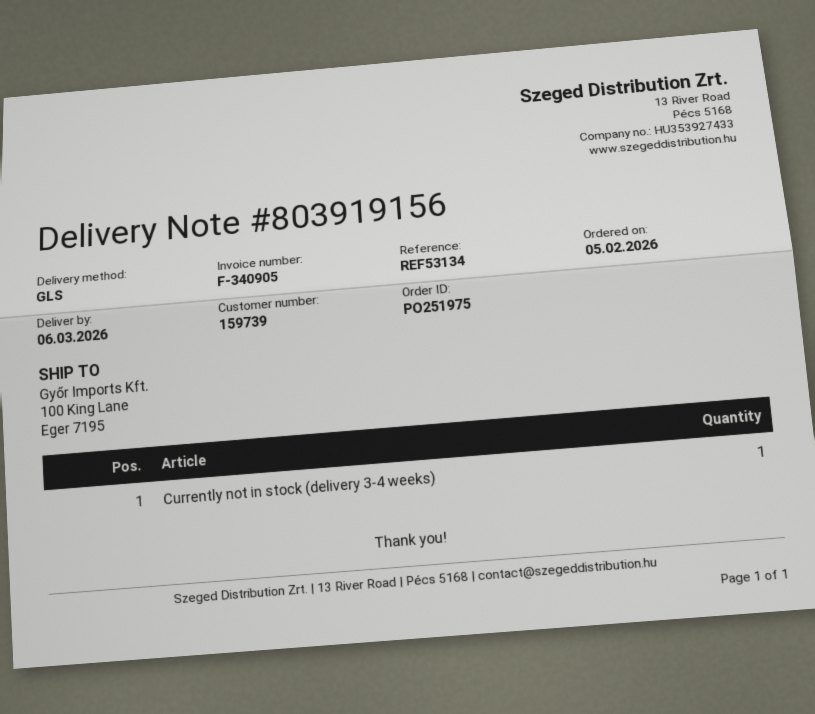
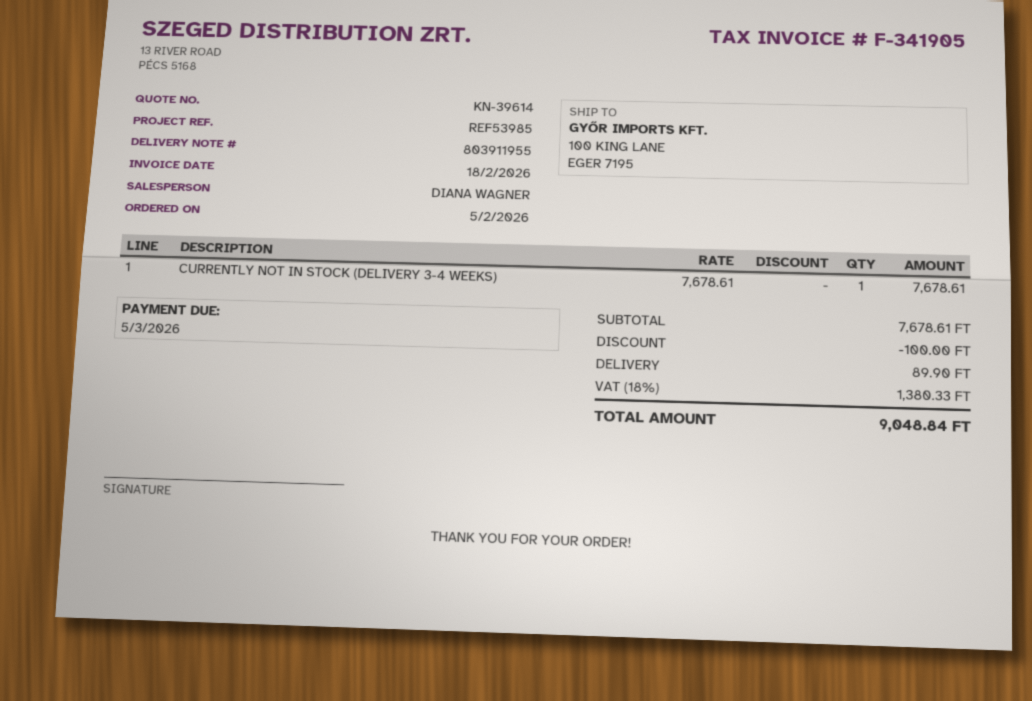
delivery note number: 803919156 -> 803911955
invoice number: F-340905 -> F-341905
reference: REF53134 -> REF53985

